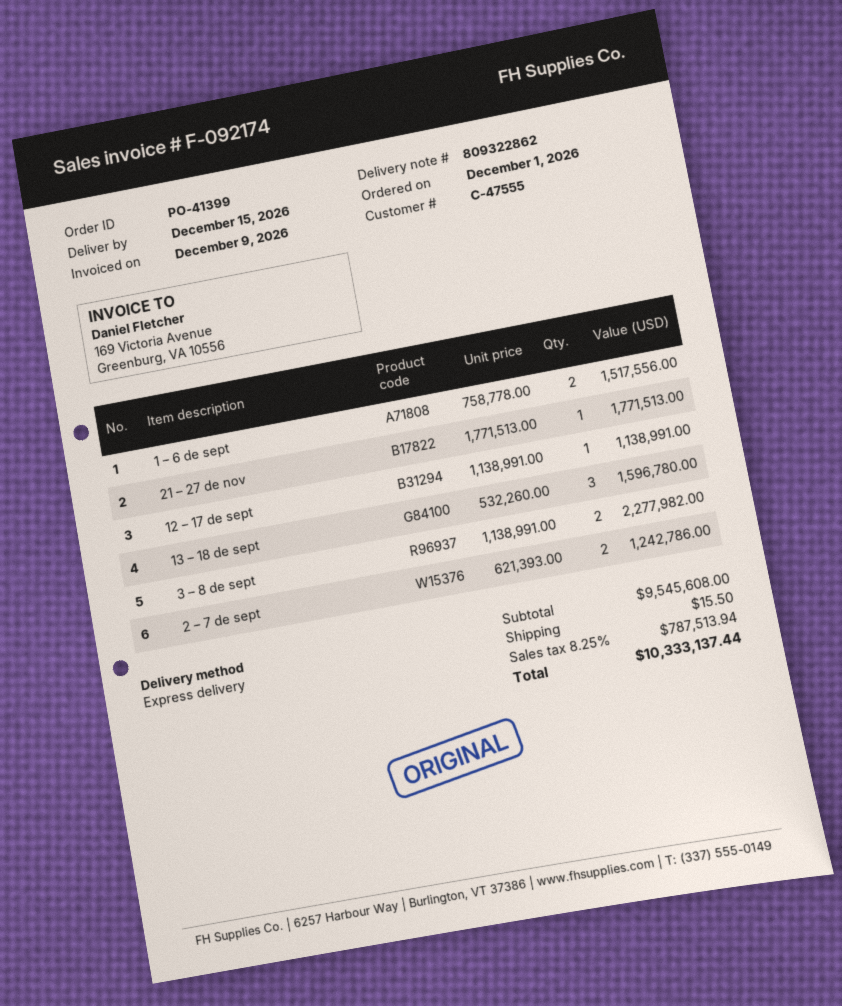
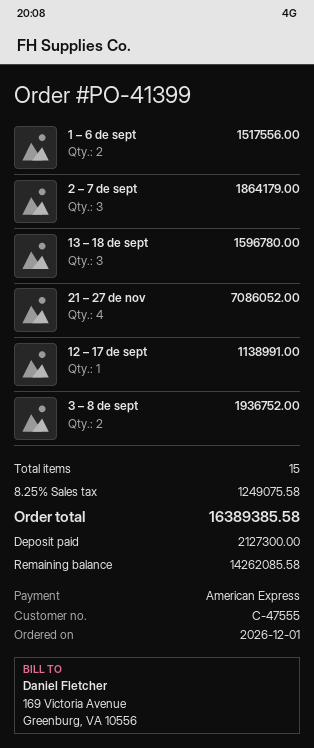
21 – 27 de nov: 1 for 1771513.00 -> 4 for 7086052.00
3 – 8 de sept: 2 for 2277982.00 -> 2 for 1936752.00
2 – 7 de sept: 2 for 1242786.00 -> 3 for 1864179.00
shipping: 15.50 -> none
tax: 8.25% = 787513.94 -> 8.25% = 1249075.58
total: 10333137.44 -> 16389385.58

